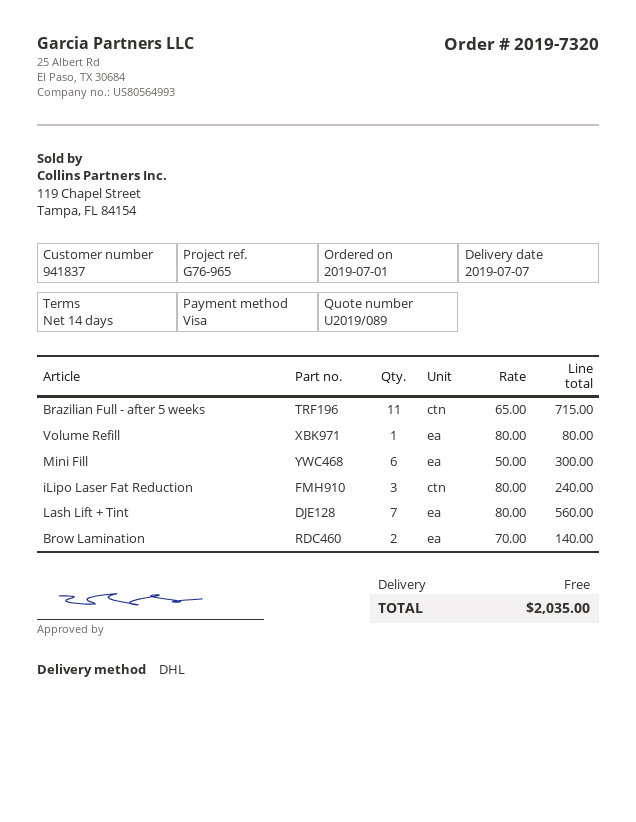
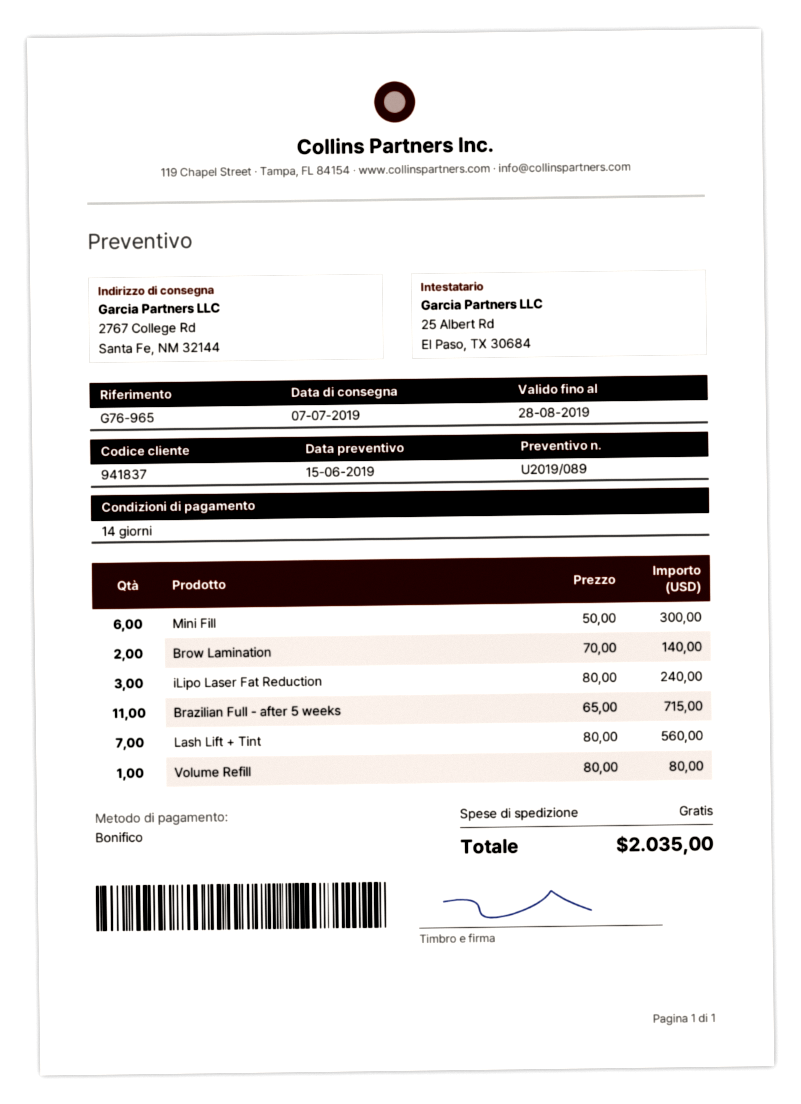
payment method: Visa -> bank transfer

